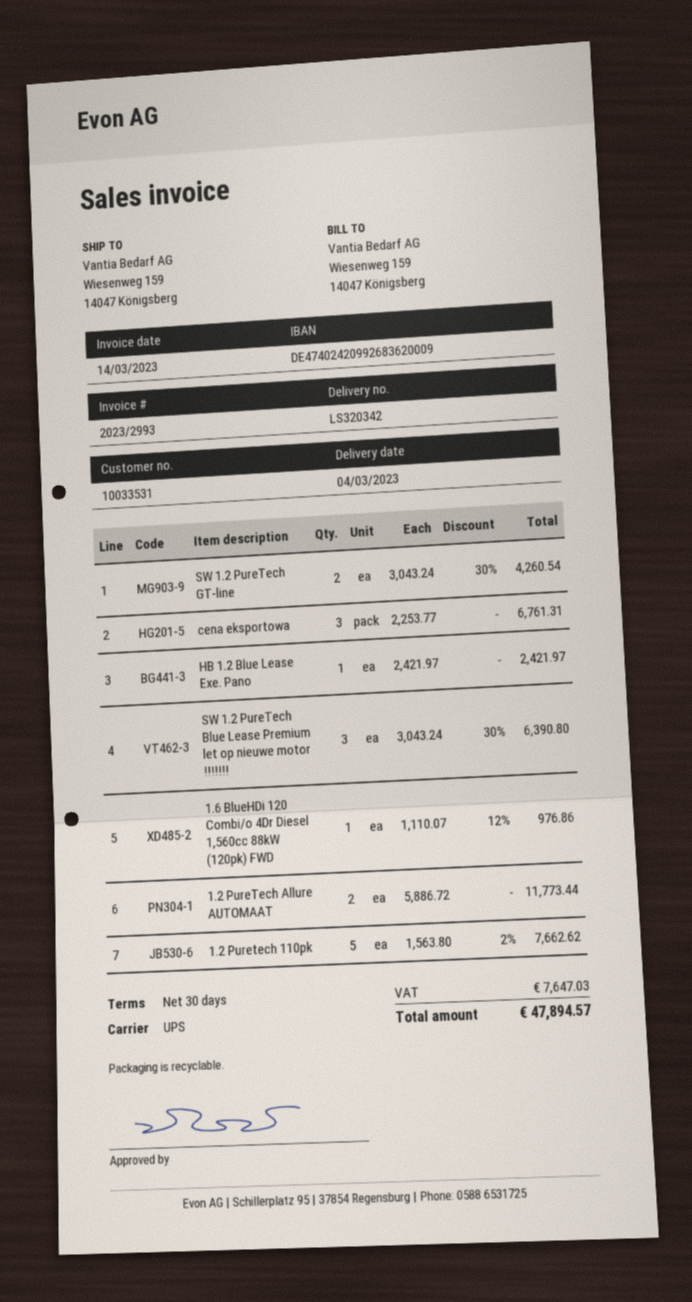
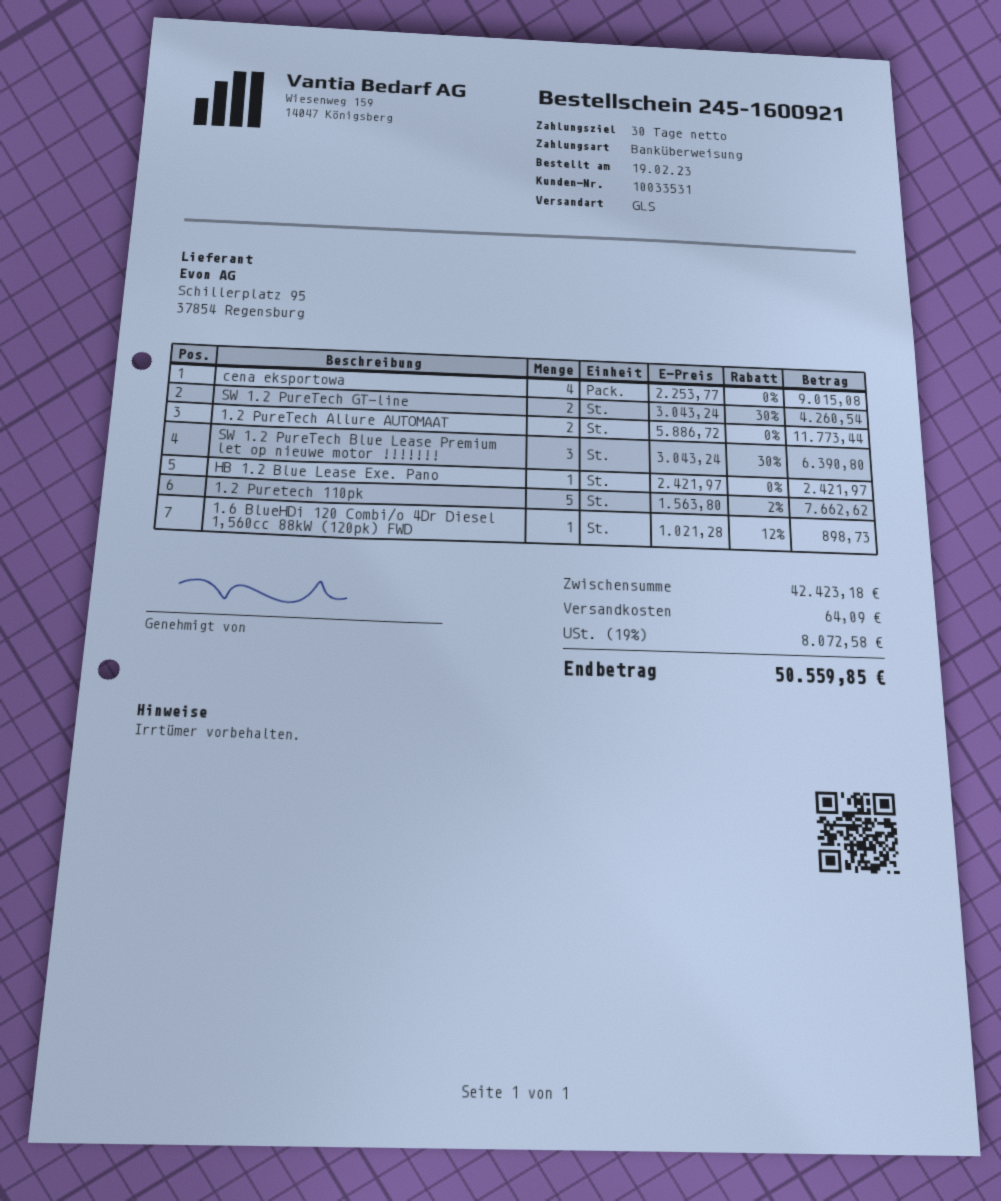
shipping method: UPS -> GLS
cena eksportowa: 3 x 2253.77 = 6761.31 -> 4 x 2253.77 = 9015.08
1.6 BlueHDi 120 Combi/o 4Dr Diesel 1,560cc 88kW (120pk) FWD: 1 x 1110.07 - 12% = 976.86 -> 1 x 1021.28 - 12% = 898.73
shipping: none -> 64.09
tax: 7647.03 -> 8072.58
total: 47894.57 -> 50559.85

